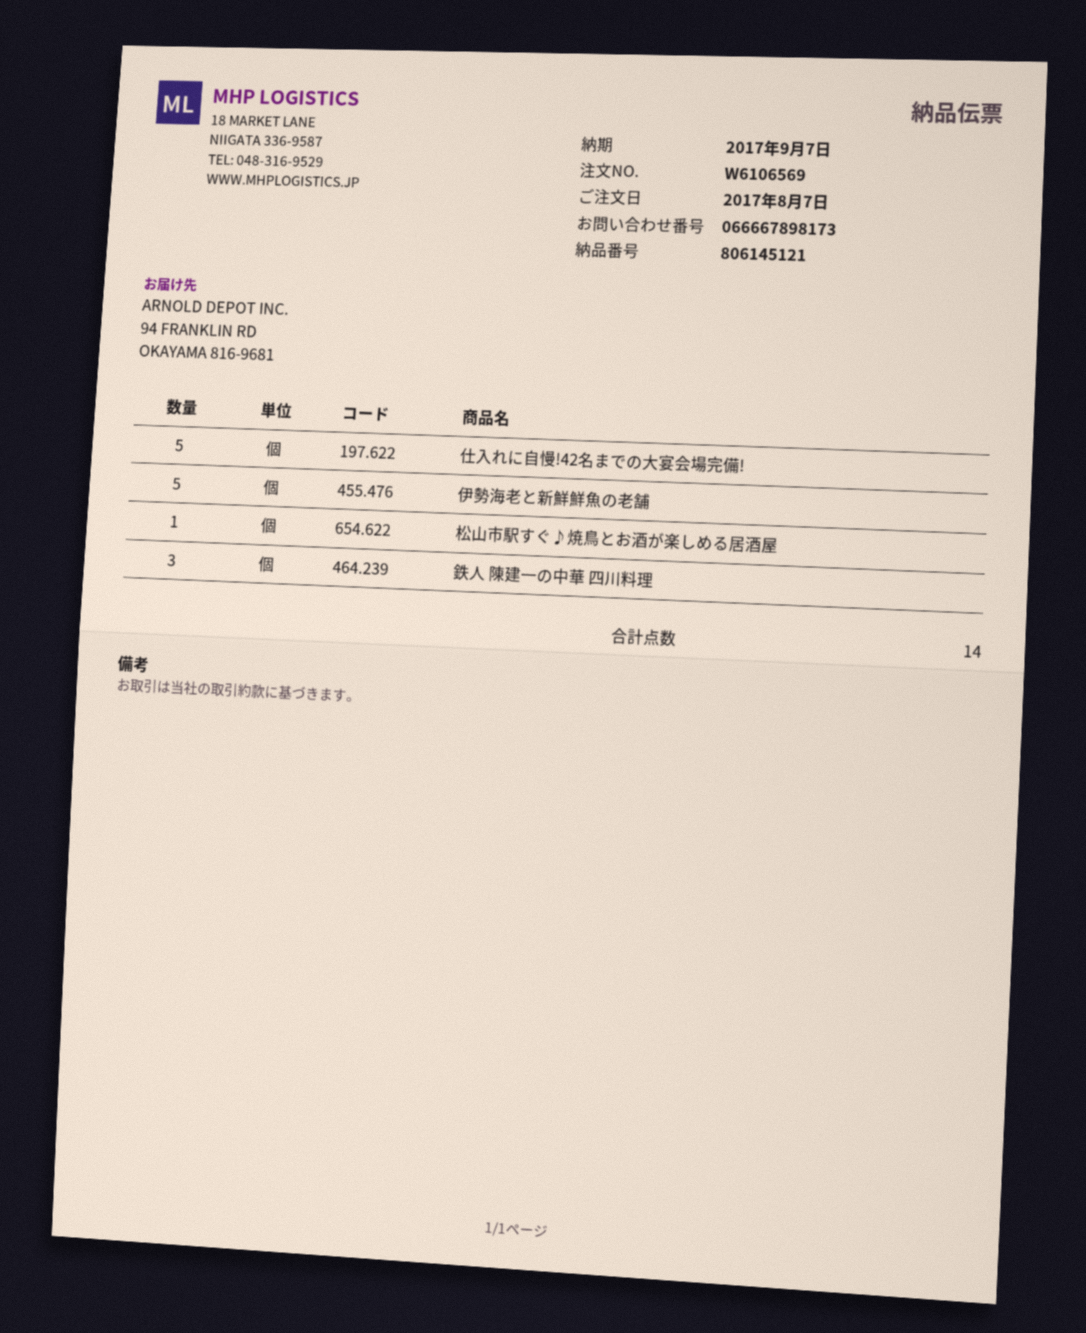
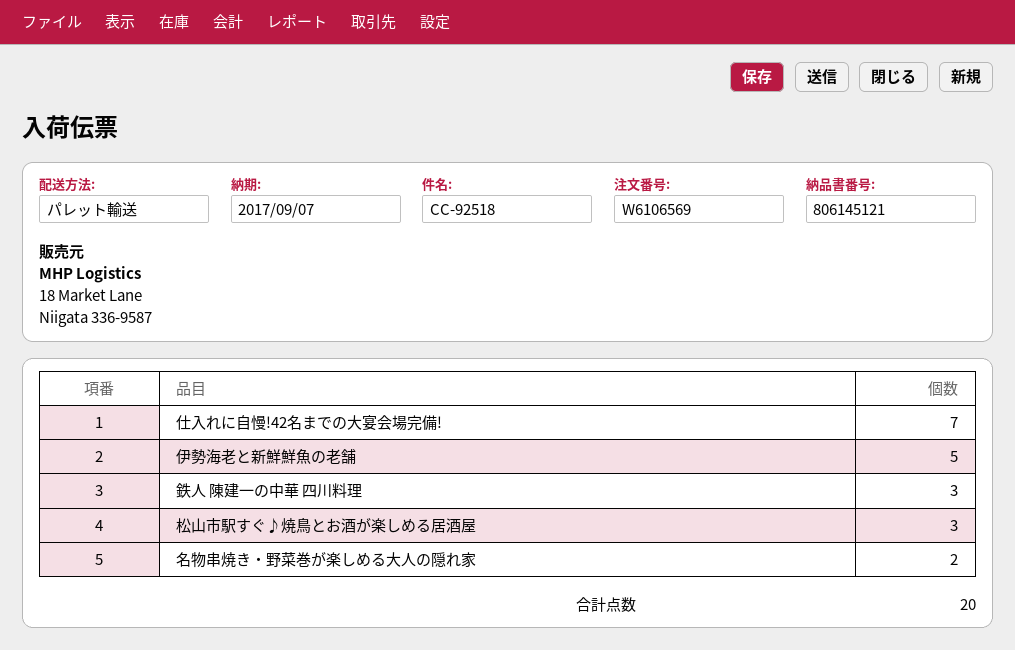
仕入れに自慢!42名までの大宴会場完備!: 5 -> 7
松山市駅すぐ♪焼鳥とお酒が楽しめる居酒屋: 1 -> 3
名物串焼き・野菜巻が楽しめる大人の隠れ家: none -> 2
total quantity: 14 -> 20

